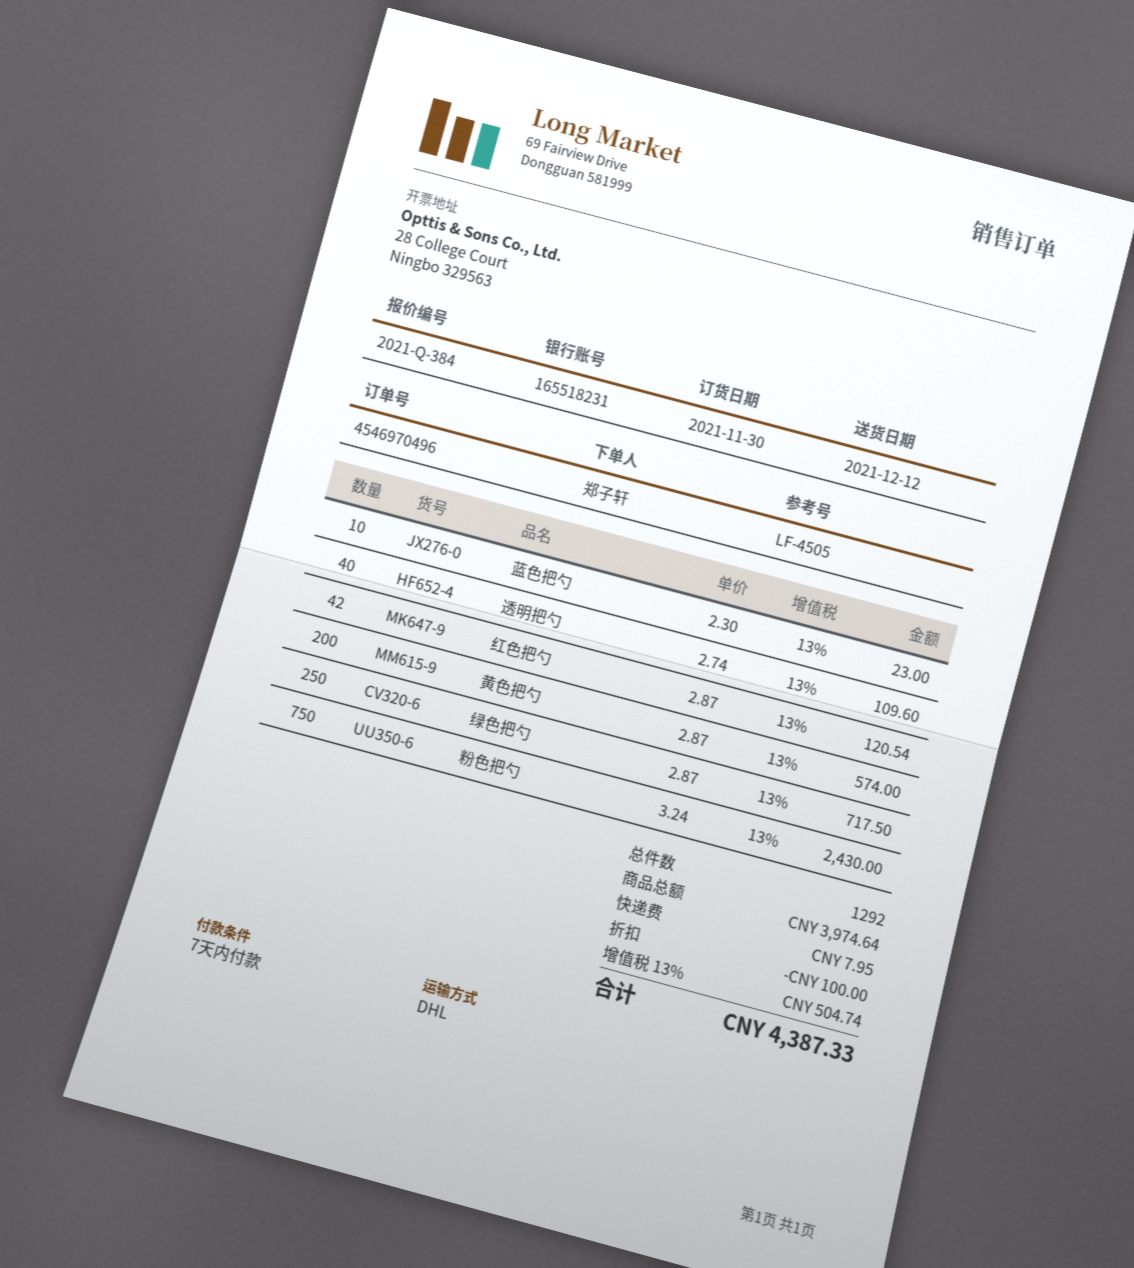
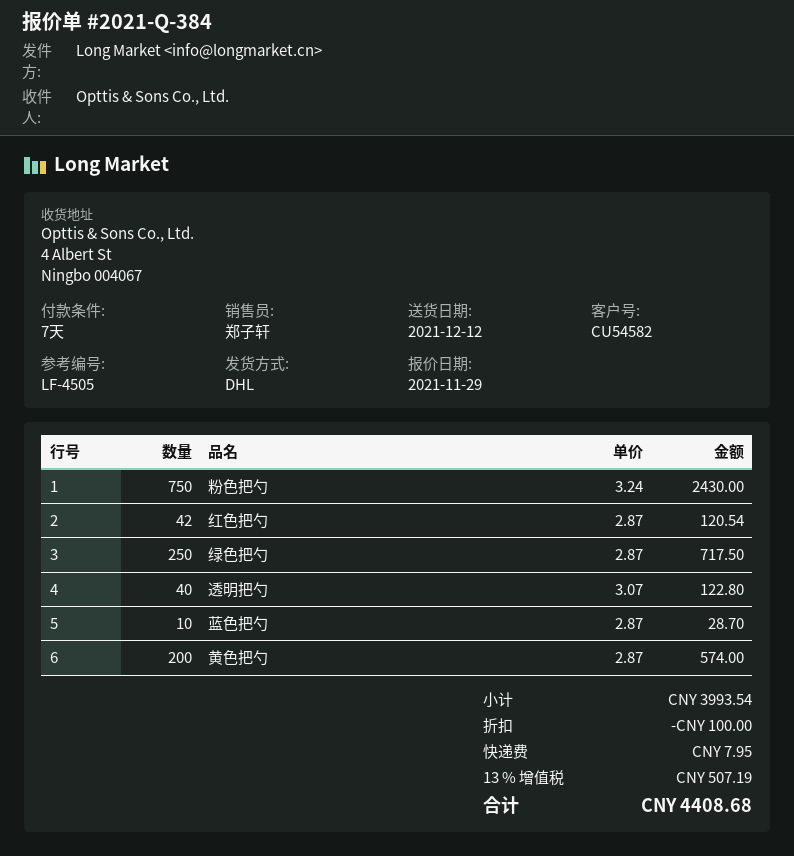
蓝色把勺: 10 x 2.30 = 23.00 -> 10 x 2.87 = 28.70
透明把勺: 40 x 2.74 = 109.60 -> 40 x 3.07 = 122.80
subtotal: 3974.64 -> 3993.54
tax: 13% = 504.74 -> 13% = 507.19
total: 4387.33 -> 4408.68

